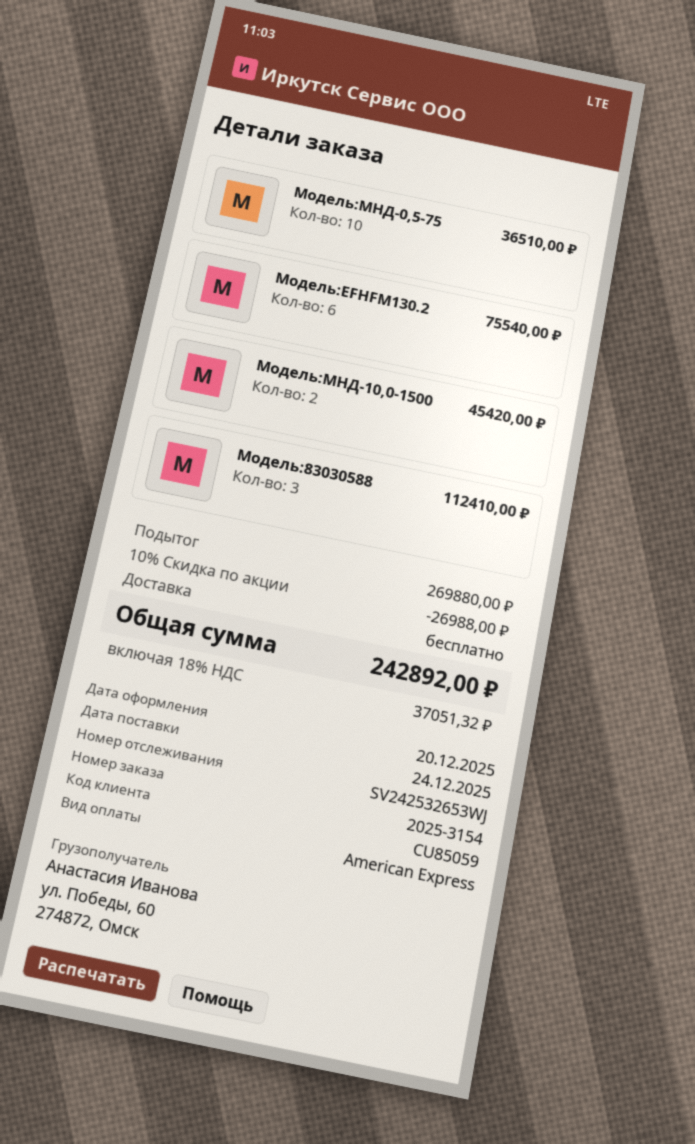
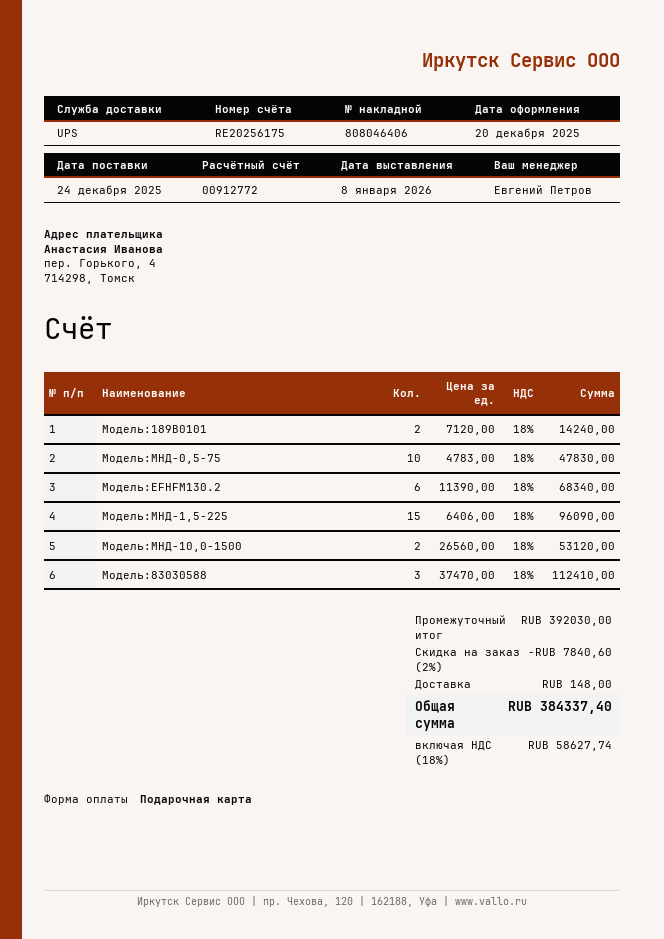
payment method: American Express -> gift card
Модель:МНД-0,5-75: 10 for 36510.00 -> 10 for 47830.00
Модель:EFHFM130.2: 6 for 75540.00 -> 6 for 68340.00
Модель:МНД-10,0-1500: 2 for 45420.00 -> 2 for 53120.00
Модель:189B0101: none -> 2 for 14240.00
Модель:МНД-1,5-225: none -> 15 for 96090.00
subtotal: 269880.00 -> 392030.00
discount: 10% = 26988.00 -> 2% = 7840.60
shipping: 0.00 -> 148.00
tax: 18% = 37051.32 -> 18% = 58627.74
total: 242892.00 -> 384337.40

